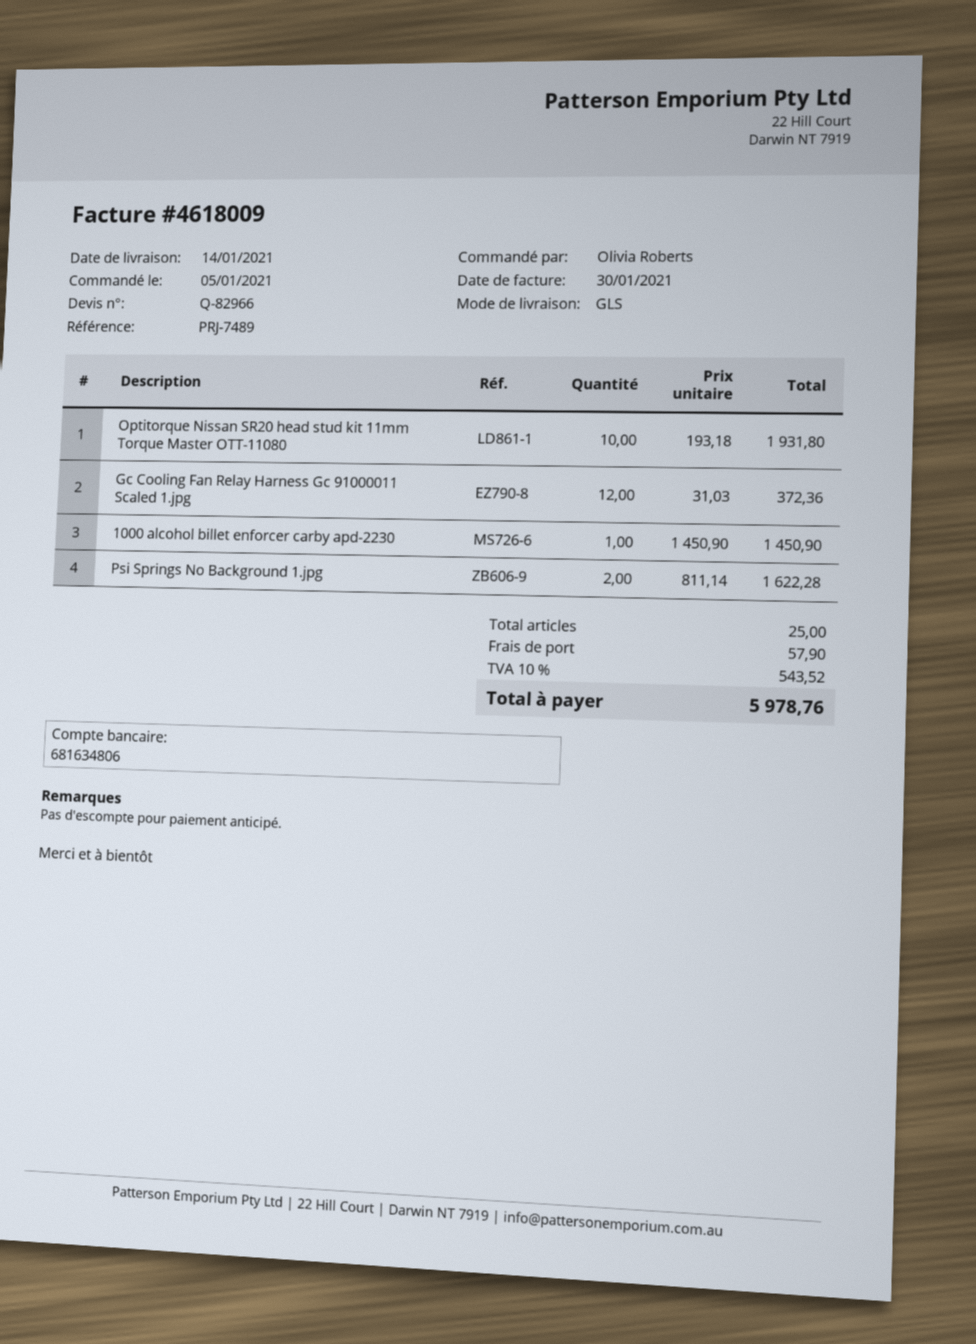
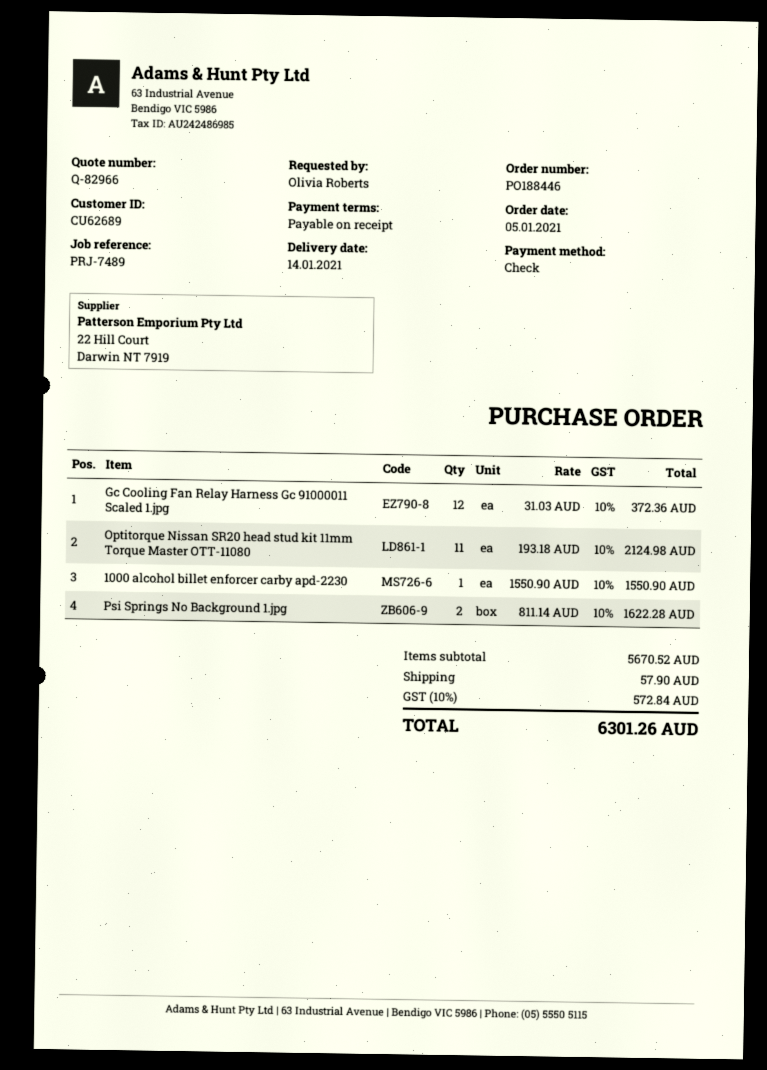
Optitorque Nissan SR20 head stud kit 11mm Torque Master OTT-11080: 10 x 193.18 = 1931.80 -> 11 x 193.18 = 2124.98
1000 alcohol billet enforcer carby apd-2230: 1 x 1450.90 = 1450.90 -> 1 x 1550.90 = 1550.90
tax: 10% = 543.52 -> 10% = 572.84
total: 5978.76 -> 6301.26

